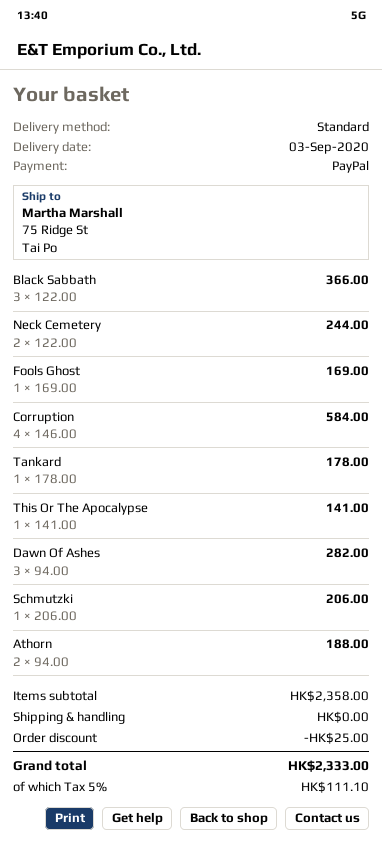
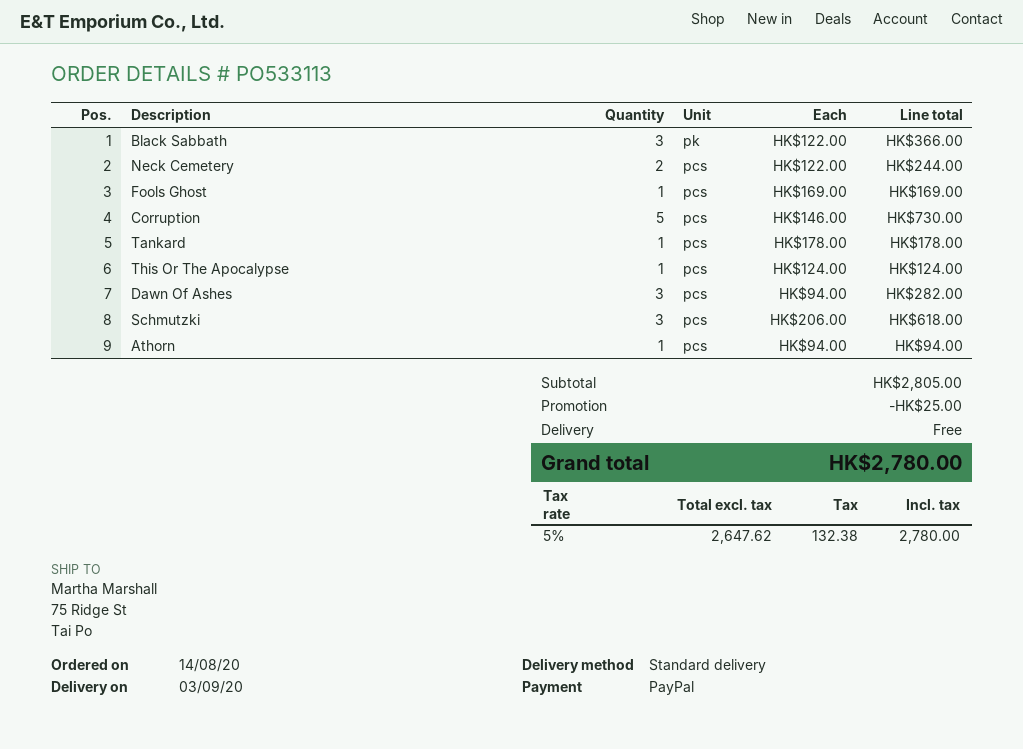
Corruption: 4 x 146.00 = 584.00 -> 5 x 146.00 = 730.00
This Or The Apocalypse: 1 x 141.00 = 141.00 -> 1 x 124.00 = 124.00
Schmutzki: 1 x 206.00 = 206.00 -> 3 x 206.00 = 618.00
Athorn: 2 x 94.00 = 188.00 -> 1 x 94.00 = 94.00
subtotal: 2358.00 -> 2805.00
tax: 5% = 111.10 -> 5% = 132.38
total: 2333.00 -> 2780.00

